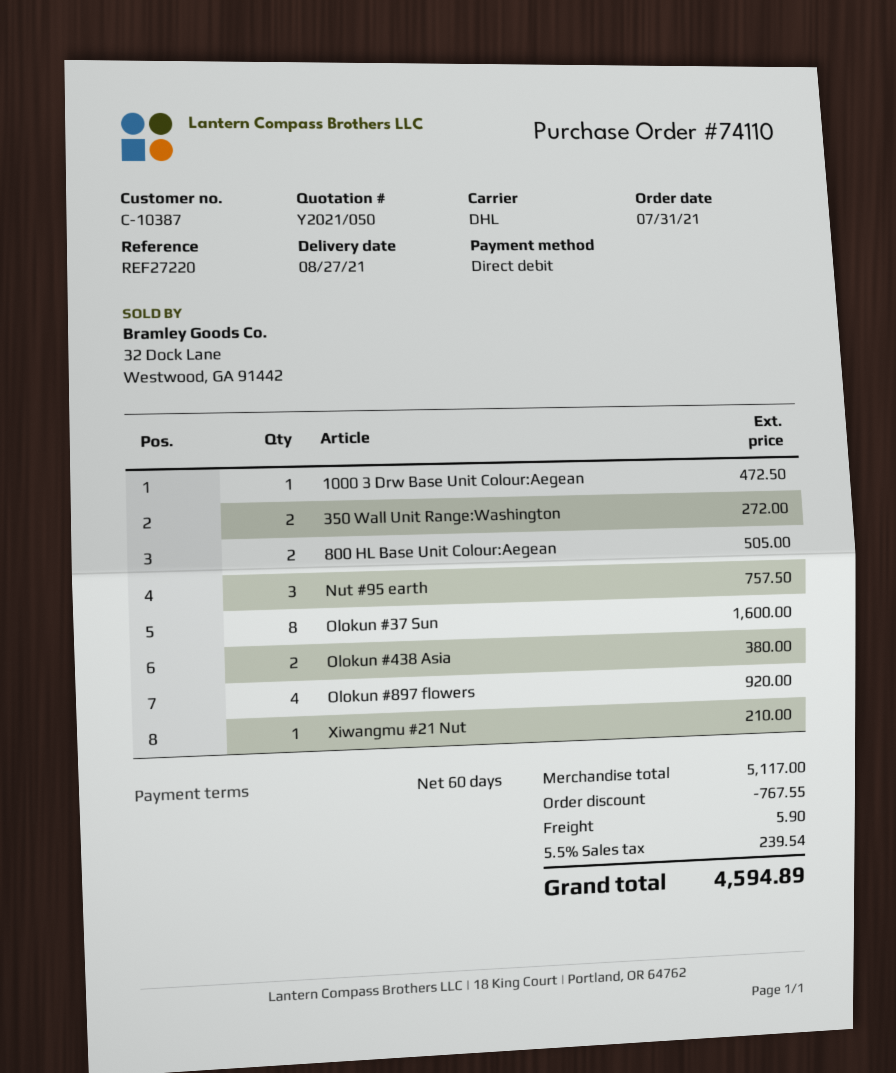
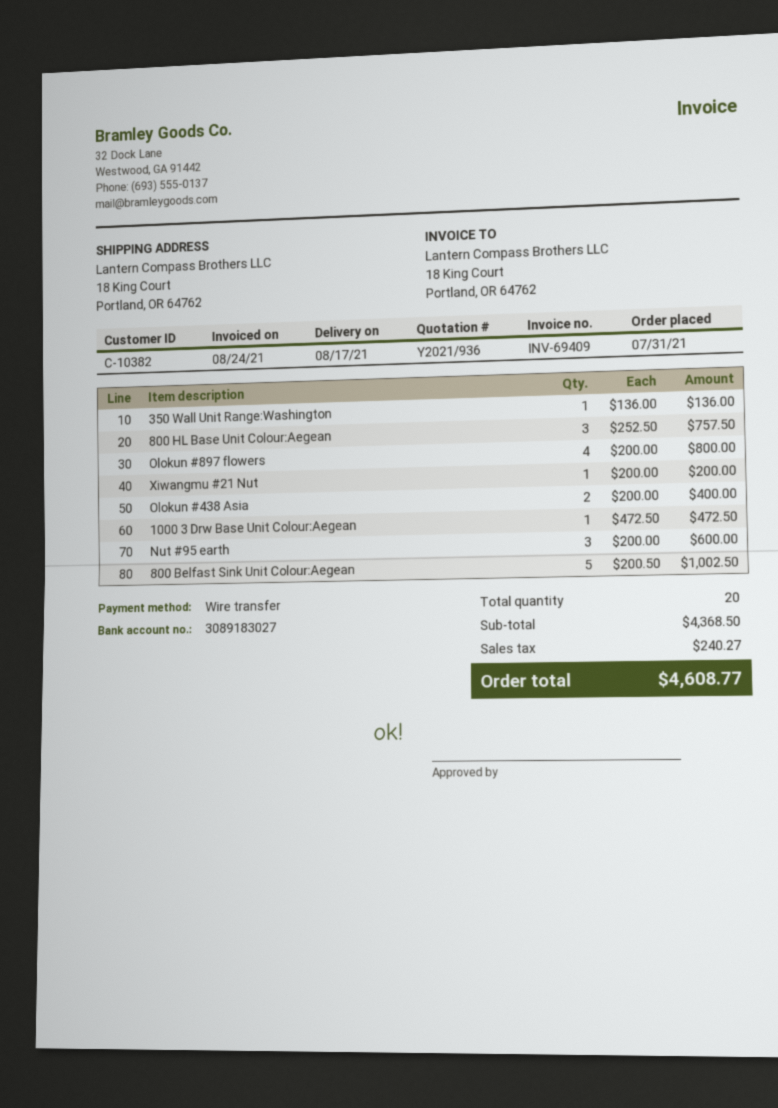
quote number: Y2021/050 -> Y2021/936
delivery date: 2021-08-27 -> 2021-08-17
customer number: C-10387 -> C-10382
payment method: direct debit -> bank transfer
350 Wall Unit Range:Washington: 2 for 272.00 -> 1 for 136.00
800 HL Base Unit Colour:Aegean: 2 for 505.00 -> 3 for 757.50
Nut #95 earth: 3 for 757.50 -> 3 for 600.00
Olokun #37 Sun: 8 for 1600.00 -> none
Olokun #438 Asia: 2 for 380.00 -> 2 for 400.00
Olokun #897 flowers: 4 for 920.00 -> 4 for 800.00
Xiwangmu #21 Nut: 1 for 210.00 -> 1 for 200.00
800 Belfast Sink Unit Colour:Aegean: none -> 5 for 1002.50
subtotal: 5117.00 -> 4368.50
discount: 767.55 -> none
shipping: 5.90 -> none
tax: 239.54 -> 240.27
total: 4594.89 -> 4608.77

